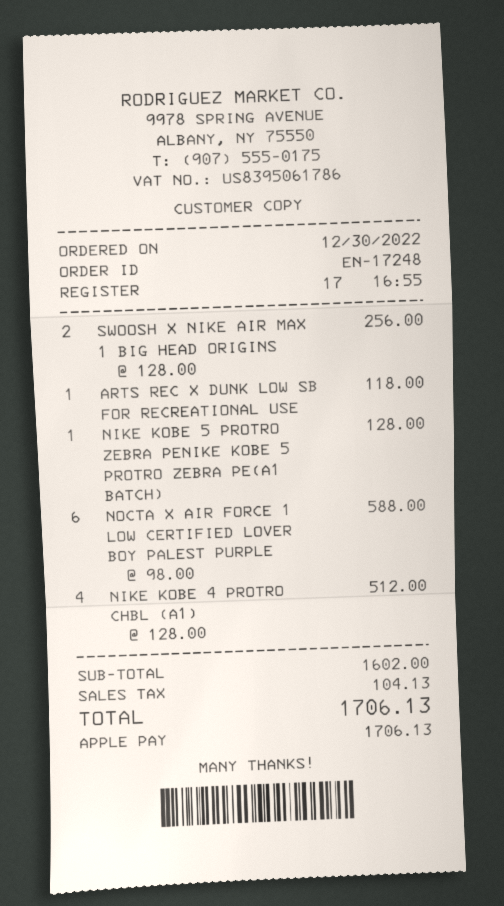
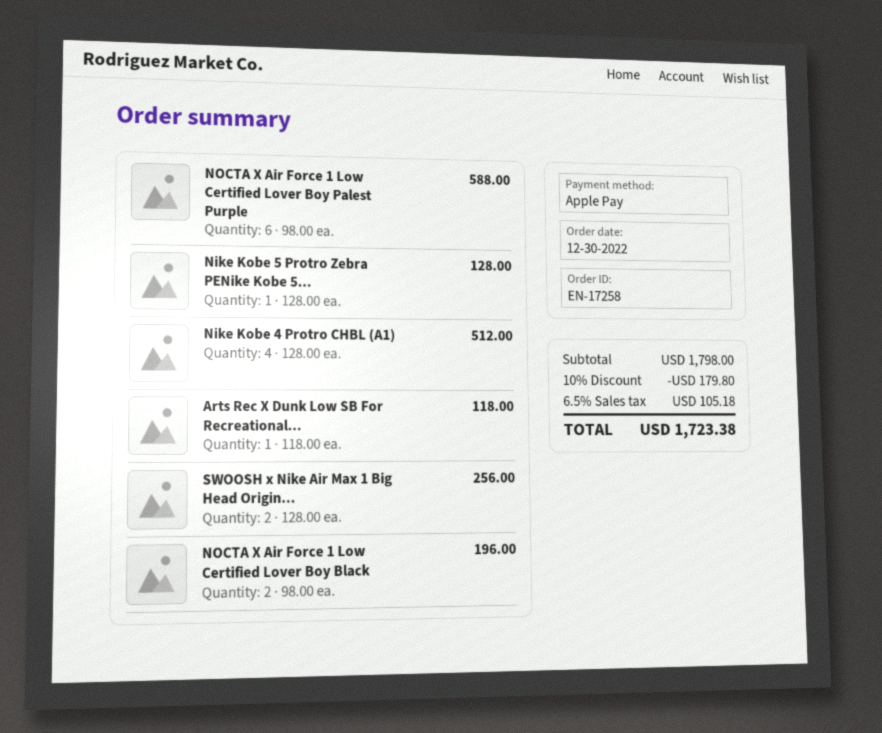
order number: EN-17248 -> EN-17258
NOCTA X Air Force 1 Low Certified Lover Boy Black: none -> 2 x 98.00 = 196.00
subtotal: 1602.00 -> 1798.00
discount: none -> 10% = 179.80
tax: 104.13 -> 105.18
total: 1706.13 -> 1723.38

